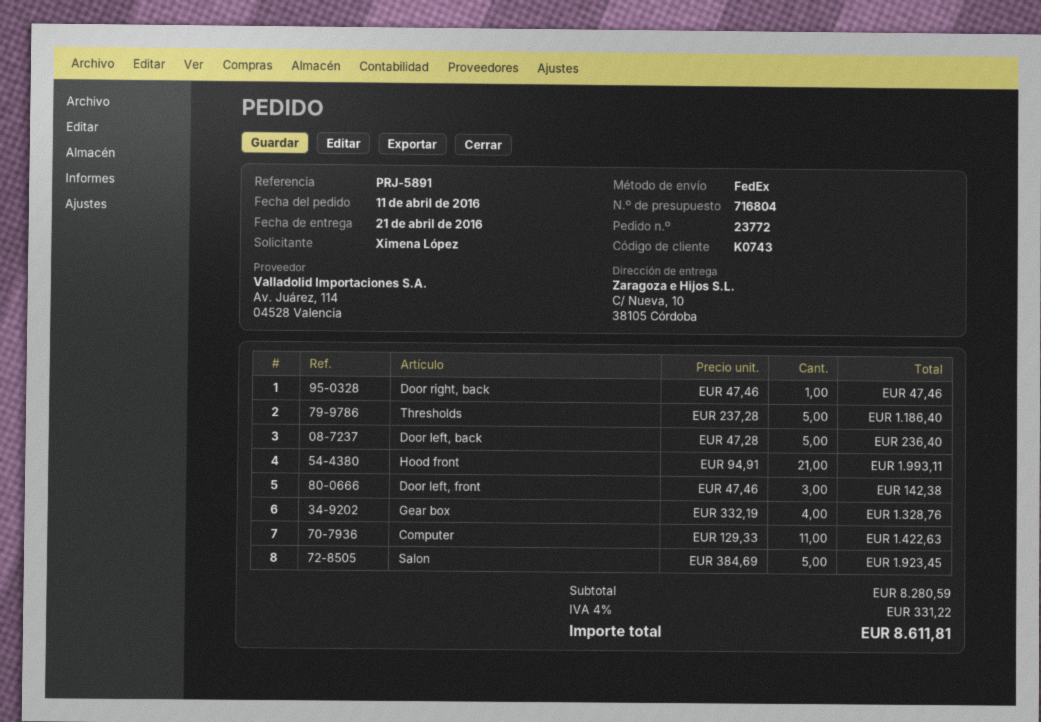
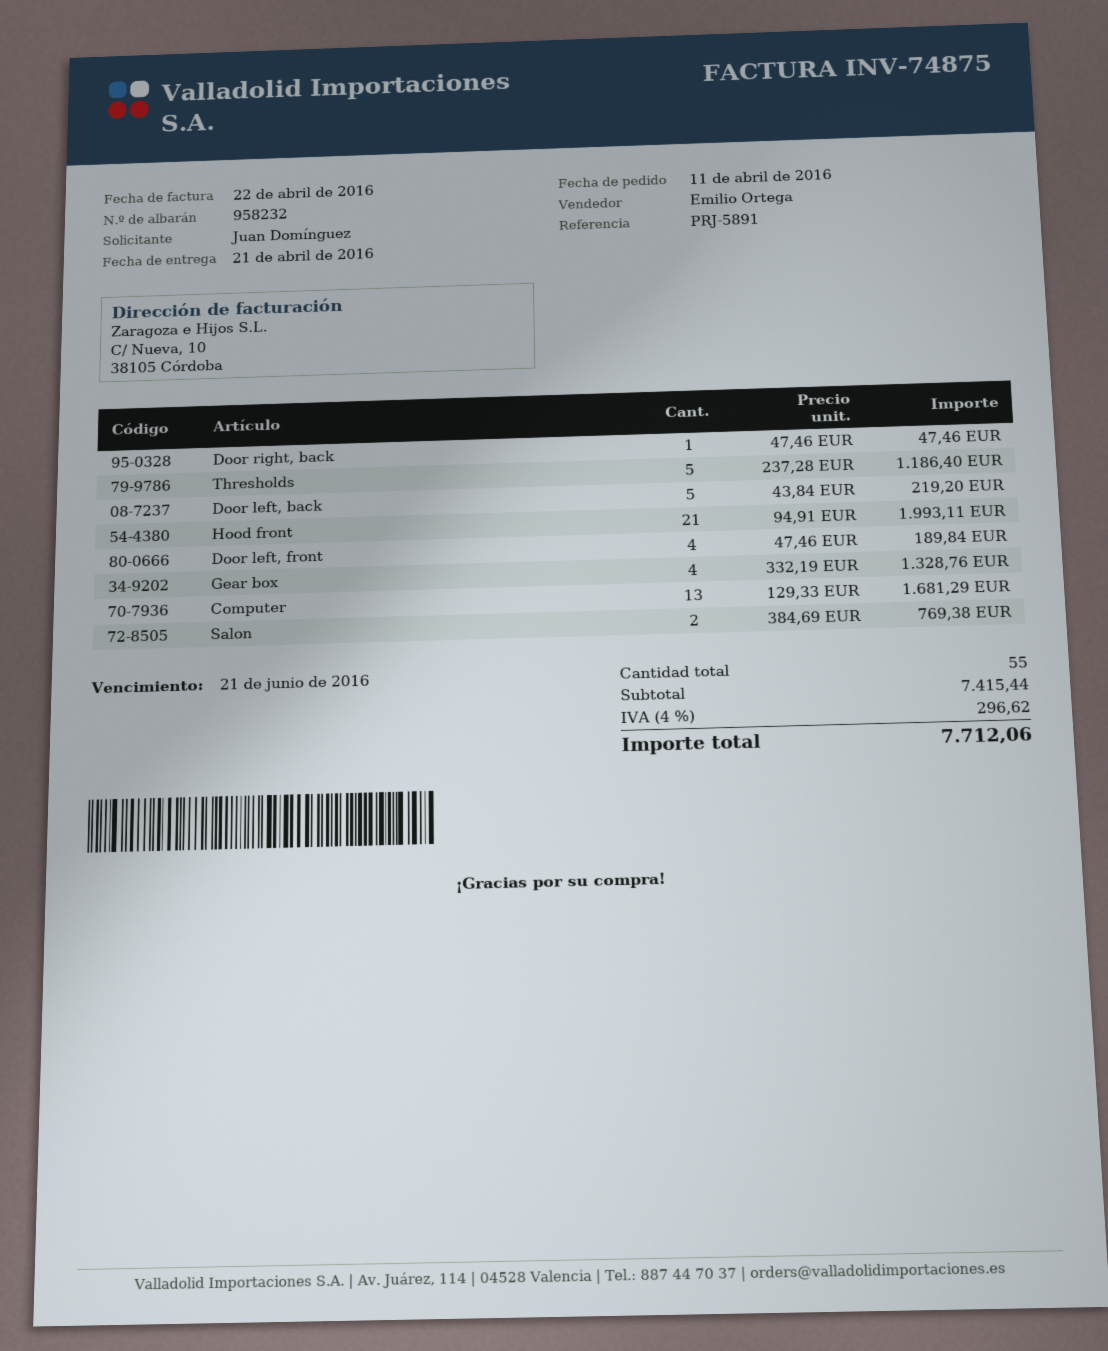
ordered by: Ximena López -> Juan Domínguez
Door left, back: 5 x 47.28 = 236.40 -> 5 x 43.84 = 219.20
Door left, front: 3 x 47.46 = 142.38 -> 4 x 47.46 = 189.84
Computer: 11 x 129.33 = 1422.63 -> 13 x 129.33 = 1681.29
Salon: 5 x 384.69 = 1923.45 -> 2 x 384.69 = 769.38
subtotal: 8280.59 -> 7415.44
tax: 4% = 331.22 -> 4% = 296.62
total: 8611.81 -> 7712.06

